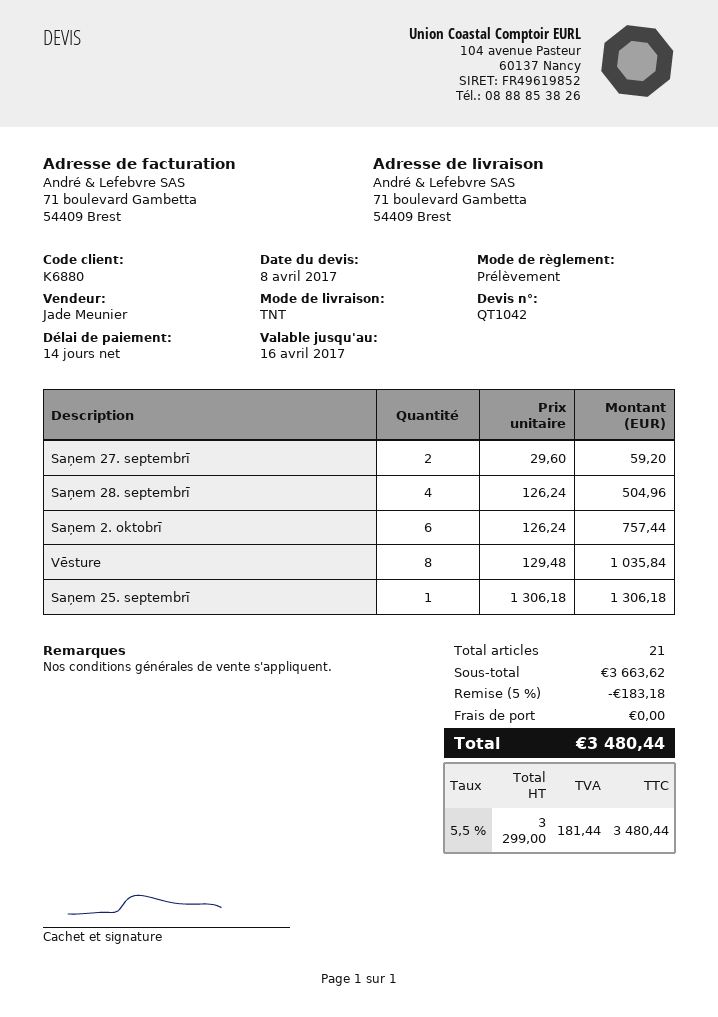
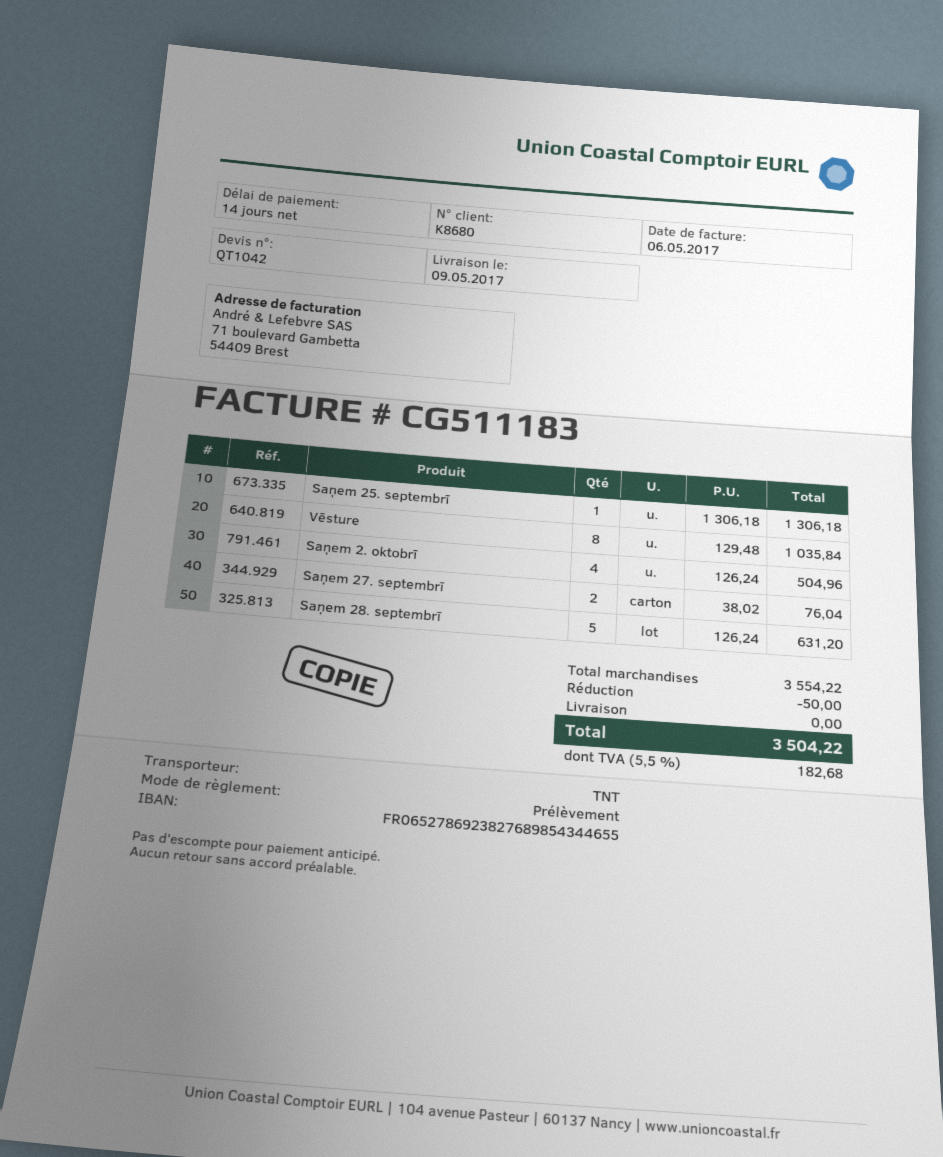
customer number: K6880 -> K8680
Saņem 27. septembrī: 2 x 29.60 = 59.20 -> 2 x 38.02 = 76.04
Saņem 28. septembrī: 4 x 126.24 = 504.96 -> 5 x 126.24 = 631.20
Saņem 2. oktobrī: 6 x 126.24 = 757.44 -> 4 x 126.24 = 504.96
subtotal: 3663.62 -> 3554.22
discount: 183.18 -> 50.00
tax: 5.5% = 181.44 -> 5.5% = 182.68
total: 3480.44 -> 3504.22

